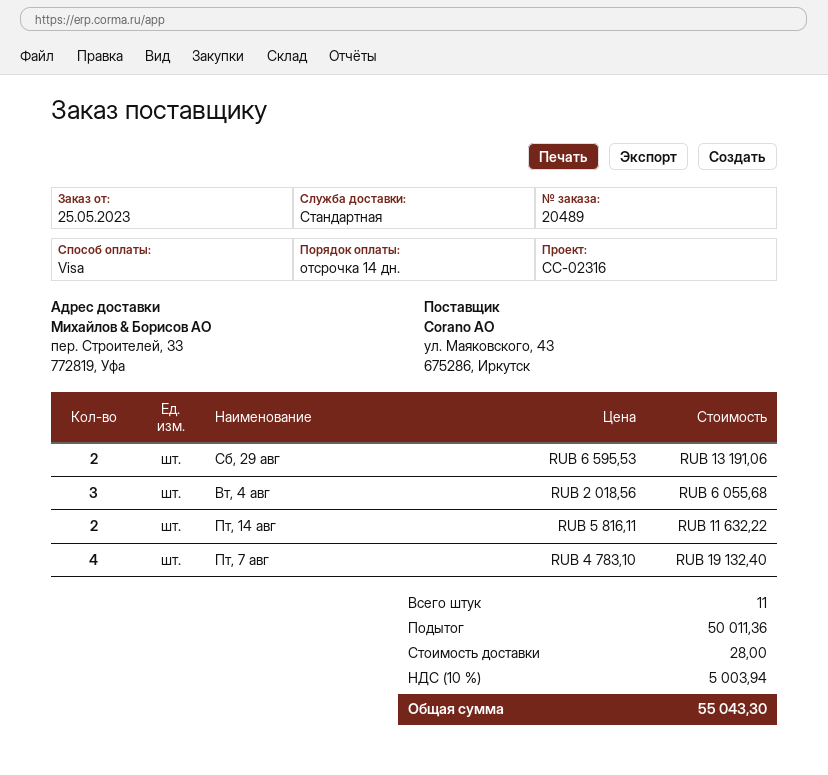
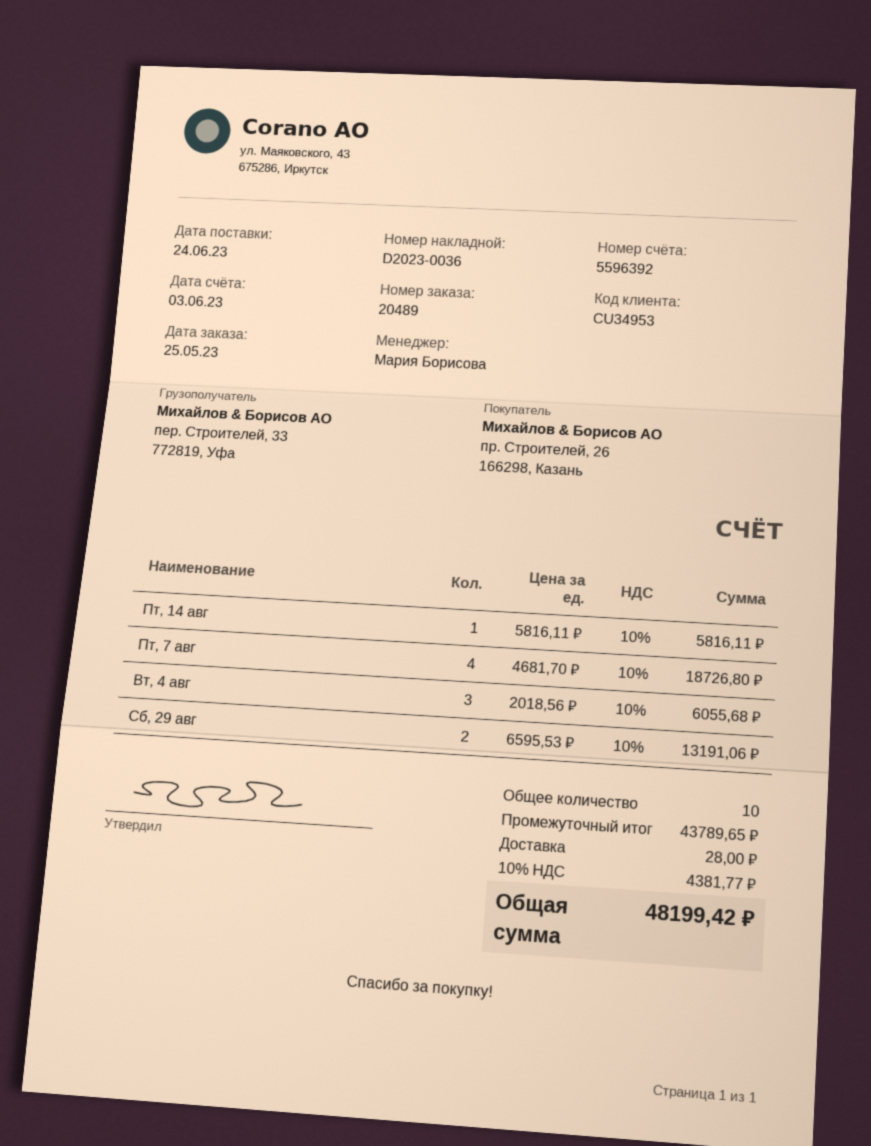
Пт, 14 авг: 2 x 5816.11 = 11632.22 -> 1 x 5816.11 = 5816.11
Пт, 7 авг: 4 x 4783.10 = 19132.40 -> 4 x 4681.70 = 18726.80
total quantity: 11 -> 10
subtotal: 50011.36 -> 43789.65
tax: 10% = 5003.94 -> 10% = 4381.77
total: 55043.30 -> 48199.42

